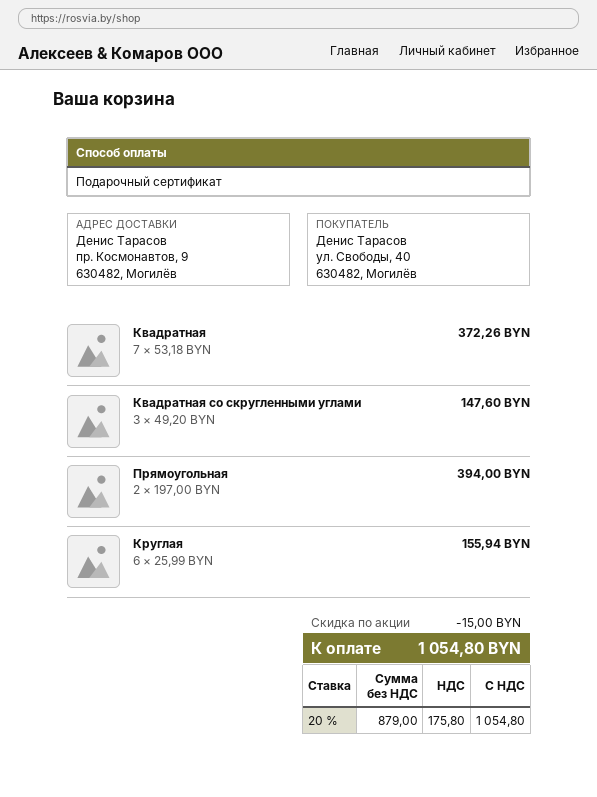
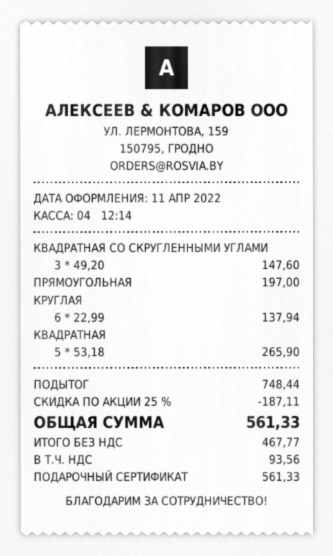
Квадратная: 7 x 53.18 = 372.26 -> 5 x 53.18 = 265.90
Прямоугольная: 2 x 197.00 = 394.00 -> 1 x 197.00 = 197.00
Круглая: 6 x 25.99 = 155.94 -> 6 x 22.99 = 137.94
discount: 15.00 -> 187.11
net: 879.00 -> 467.77
tax: 175.80 -> 93.56
total: 1054.80 -> 561.33

